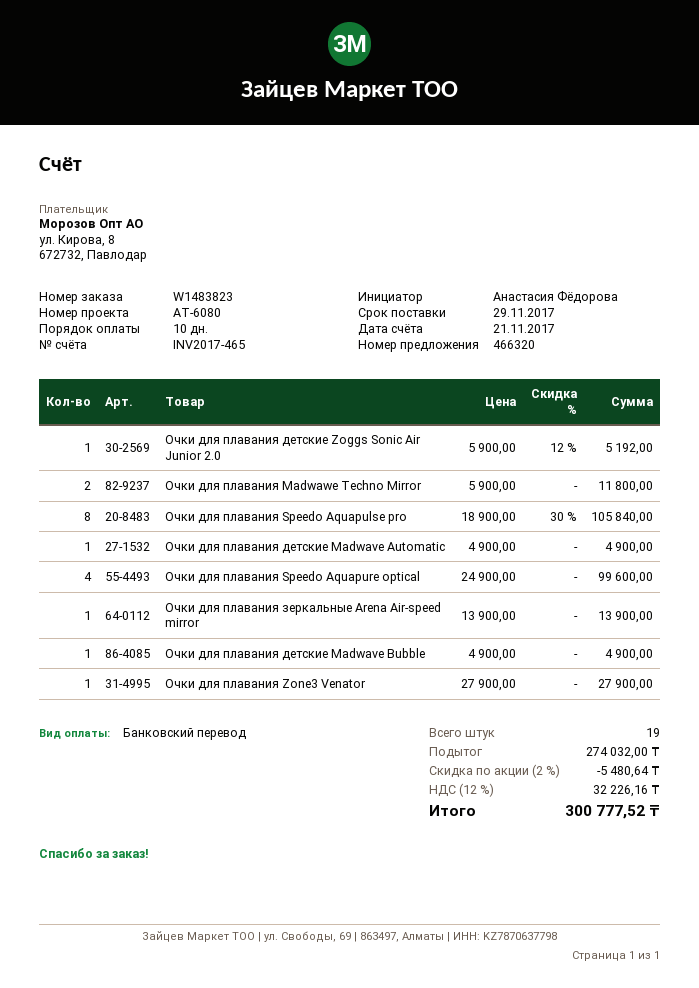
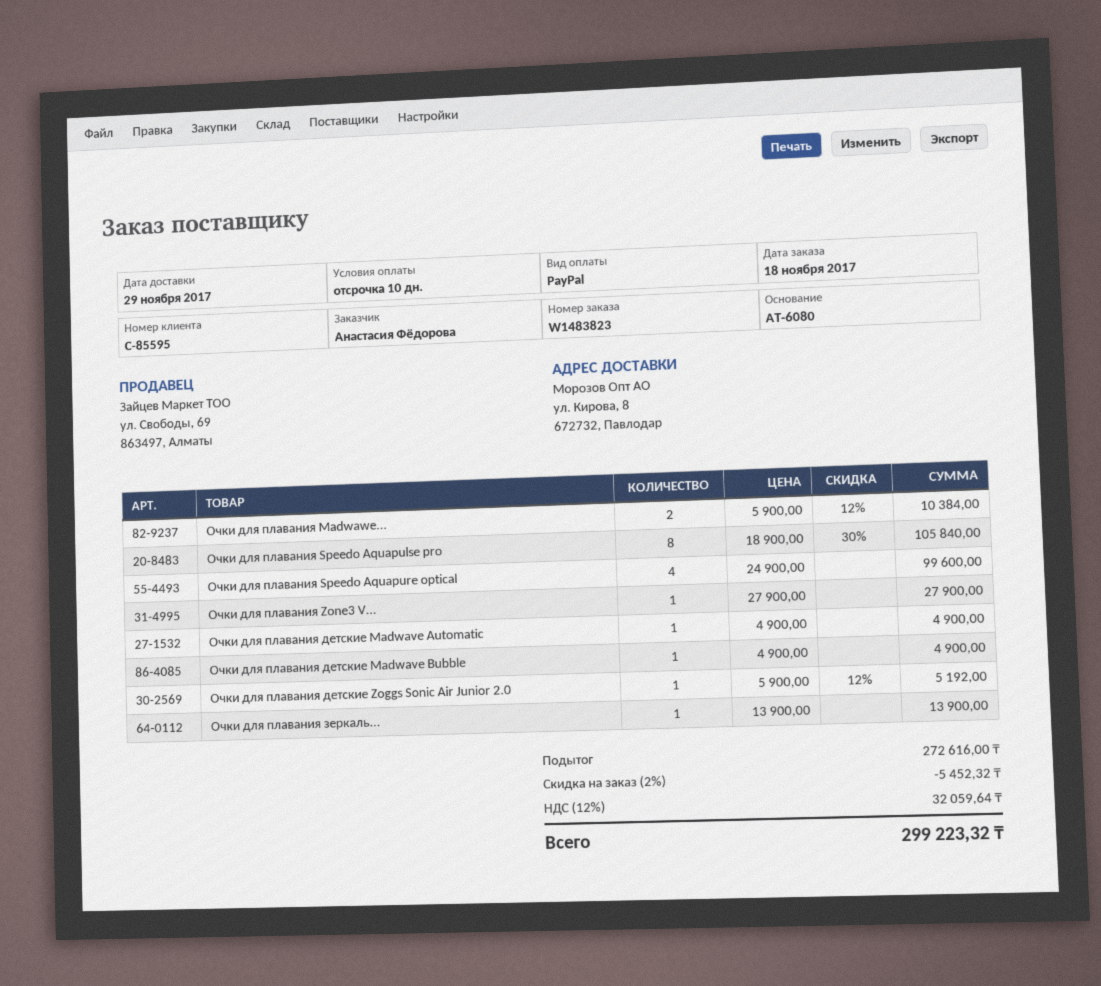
payment method: bank transfer -> PayPal
Очки для плавания Madwawe Techno Mirror: 2 x 5900.00 = 11800.00 -> 2 x 5900.00 - 12% = 10384.00
subtotal: 274032.00 -> 272616.00
discount: 2% = 5480.64 -> 2% = 5452.32
tax: 12% = 32226.16 -> 12% = 32059.64
total: 300777.52 -> 299223.32

